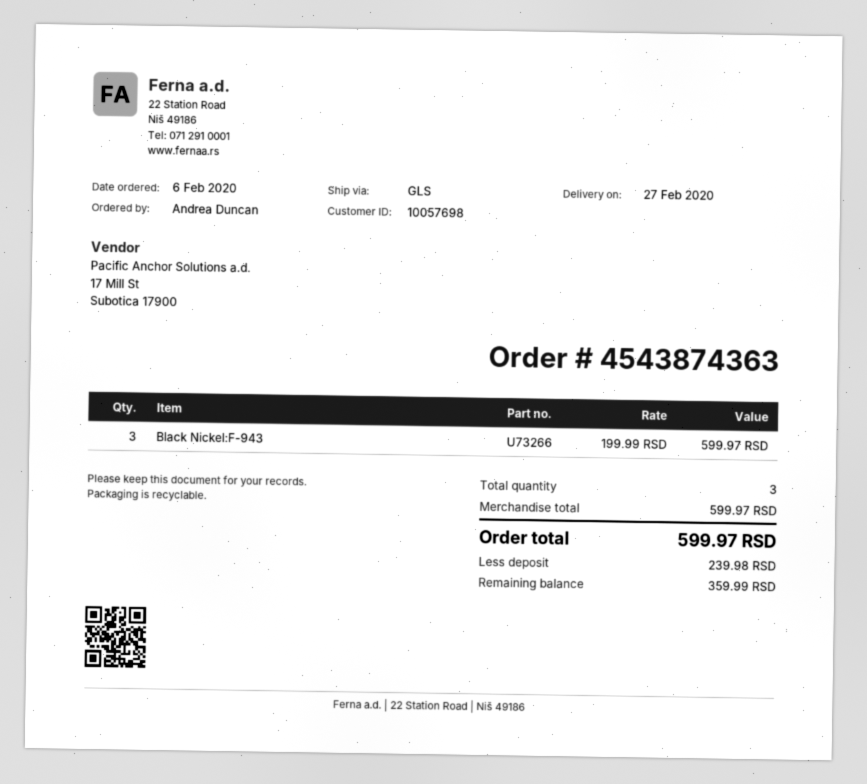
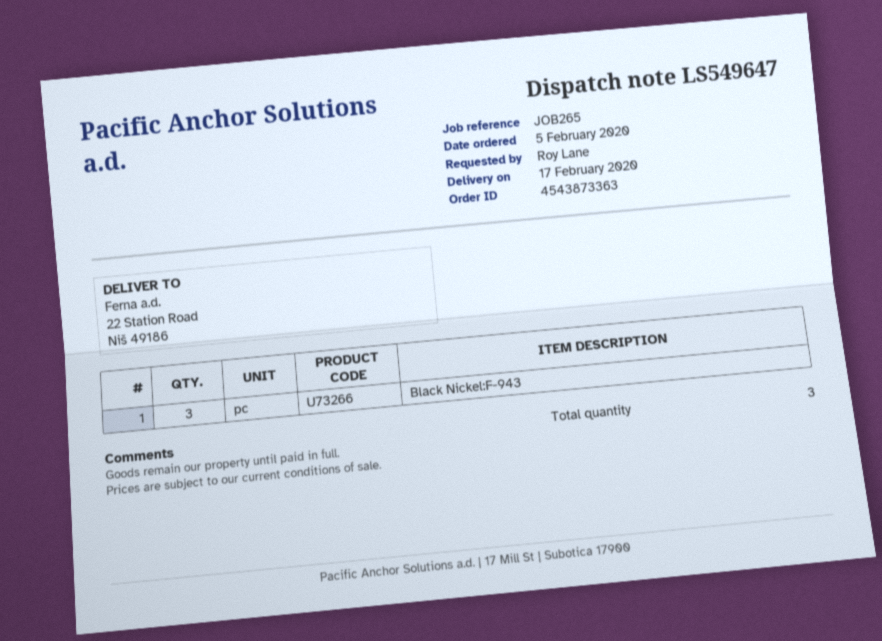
order number: 4543874363 -> 4543873363
order date: 2020-02-06 -> 2020-02-05
delivery date: 2020-02-27 -> 2020-02-17
ordered by: Andrea Duncan -> Roy Lane

